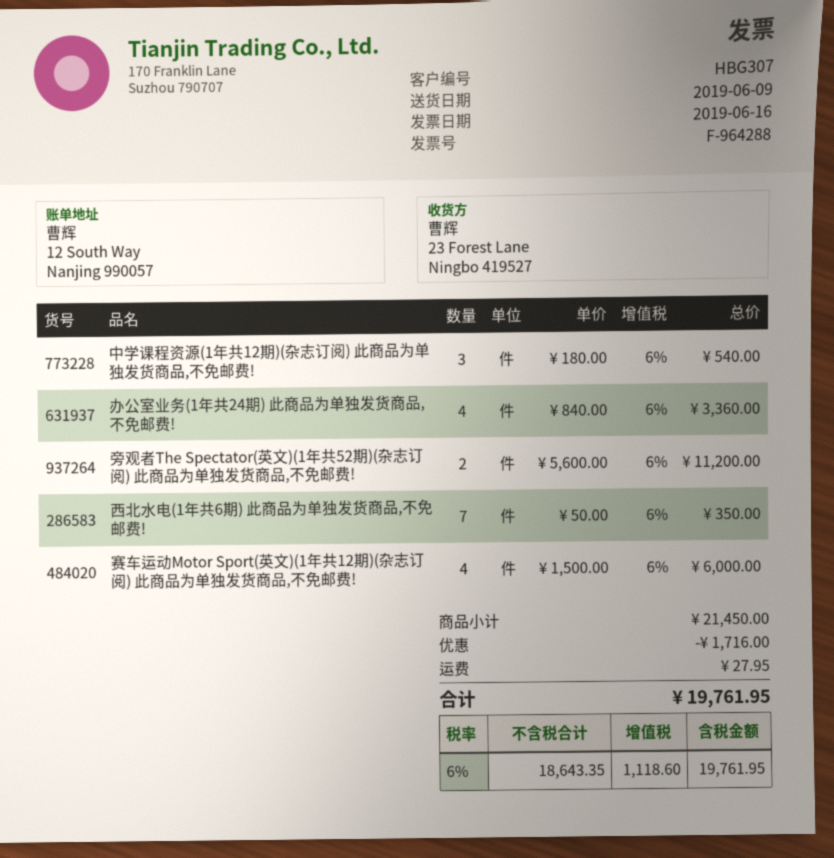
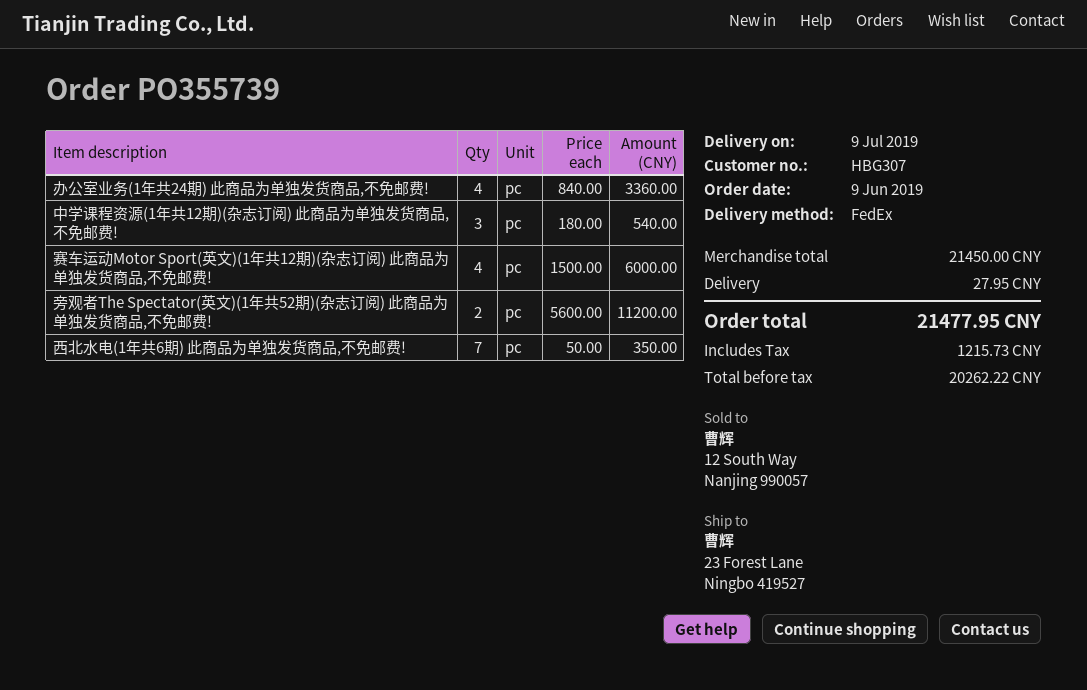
delivery date: 2019-06-09 -> 2019-07-09
discount: 1716.00 -> none
net: 18643.35 -> 20262.22
tax: 1118.60 -> 1215.73
total: 19761.95 -> 21477.95

